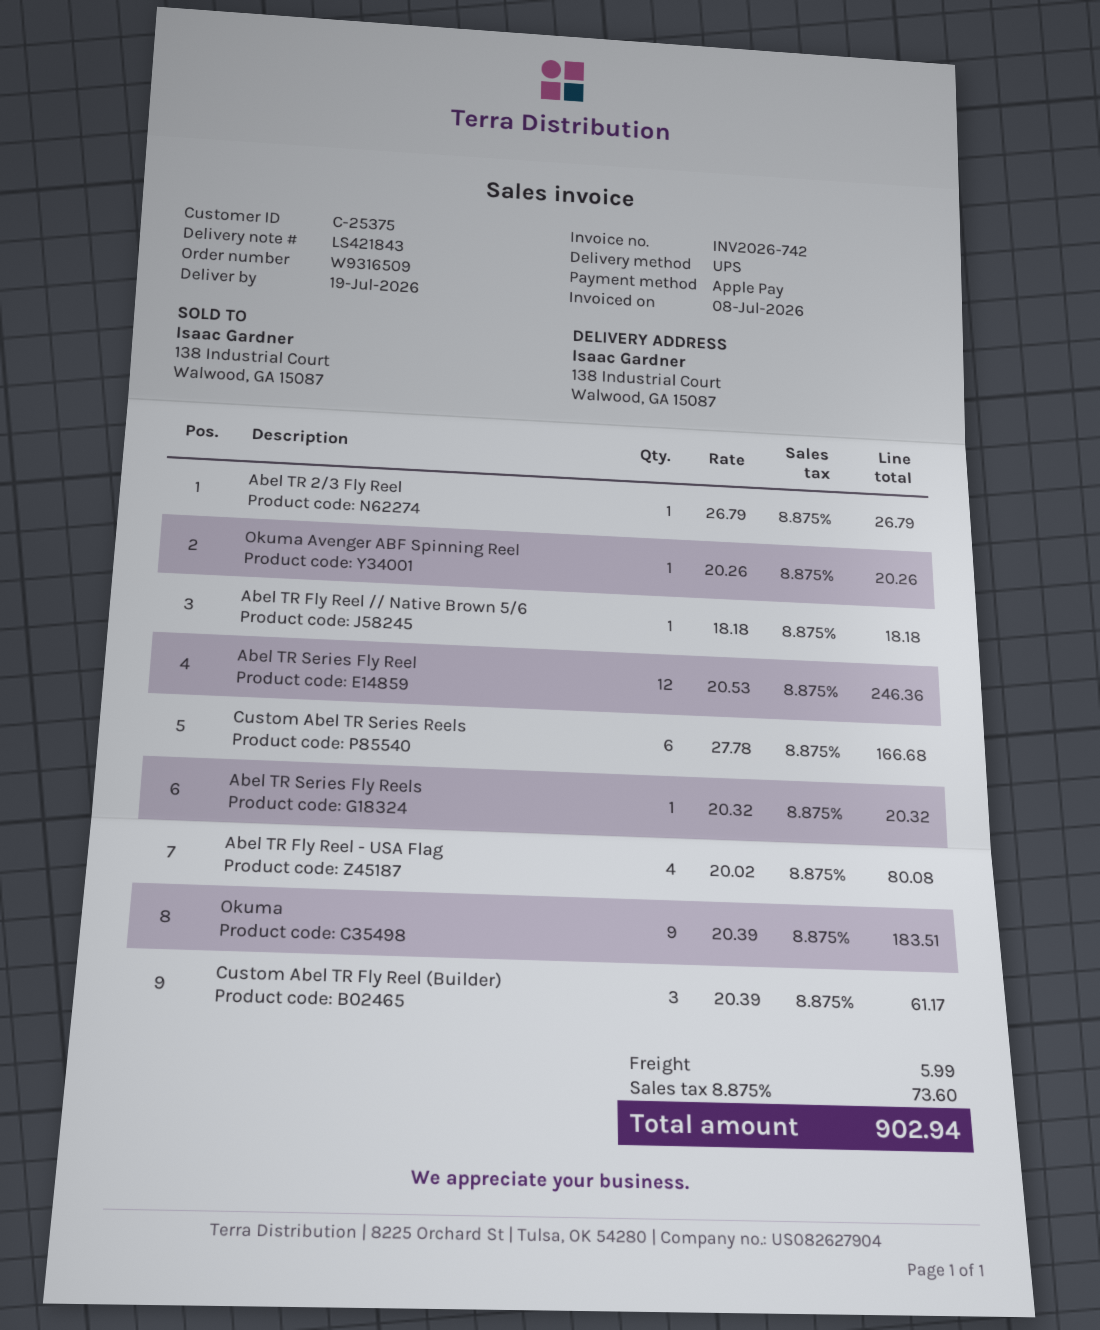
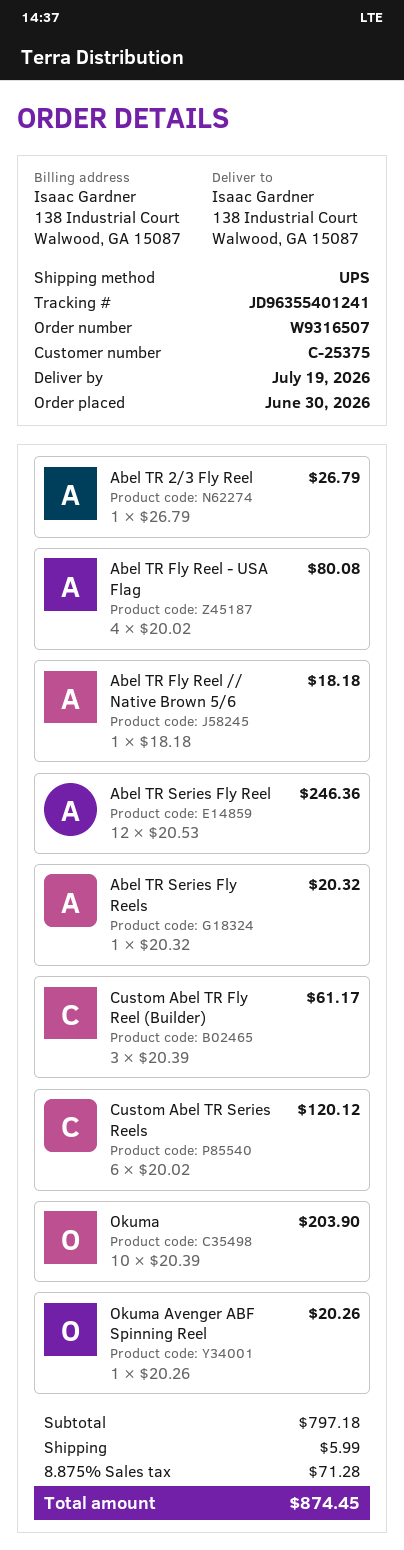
order number: W9316509 -> W9316507
Custom Abel TR Series Reels: 6 x 27.78 = 166.68 -> 6 x 20.02 = 120.12
Okuma: 9 x 20.39 = 183.51 -> 10 x 20.39 = 203.90
tax: 8.875% = 73.60 -> 8.875% = 71.28
total: 902.94 -> 874.45

